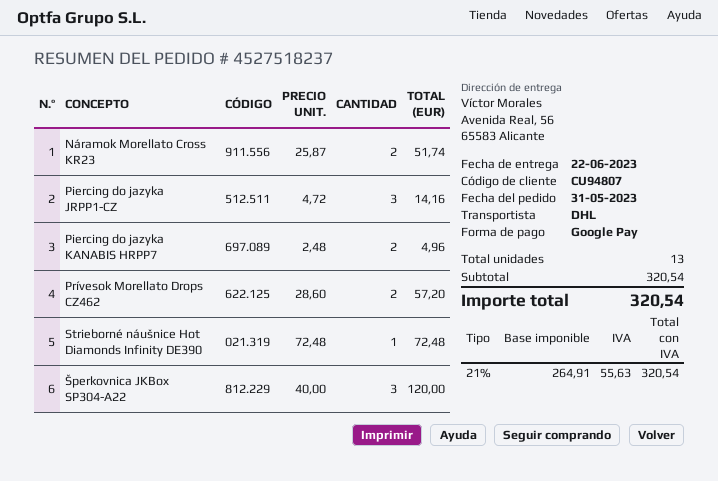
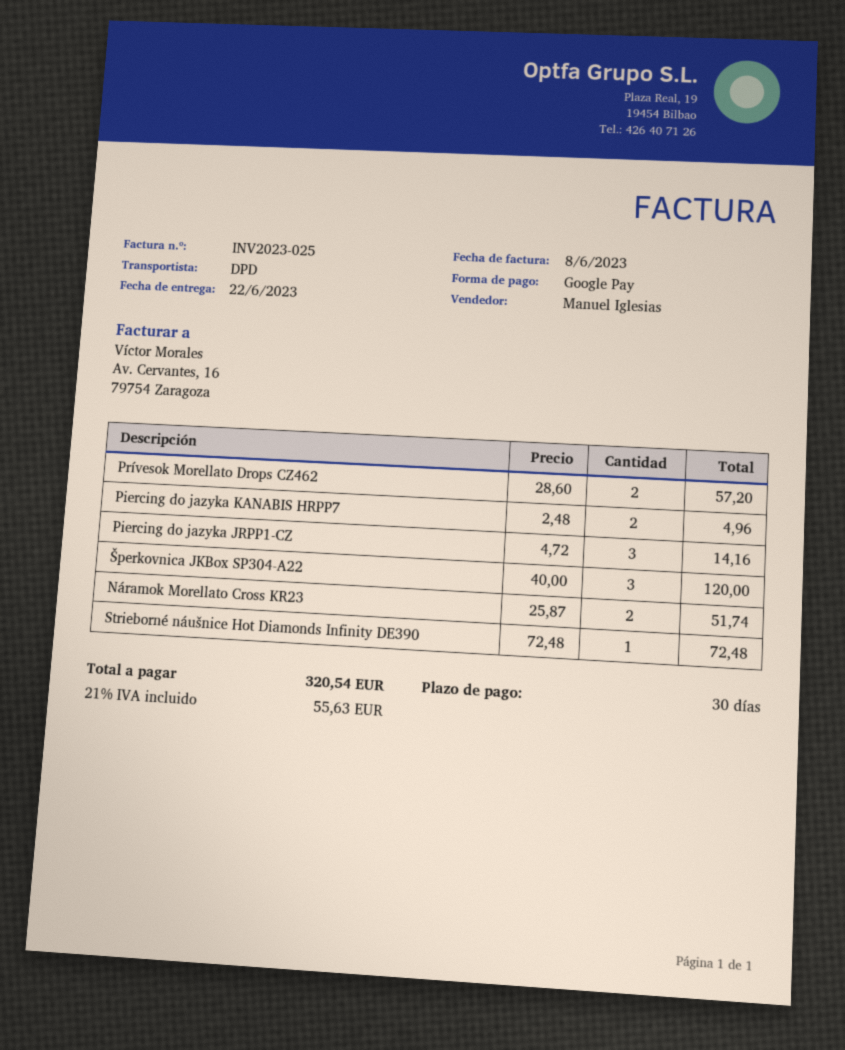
shipping method: DHL -> DPD

